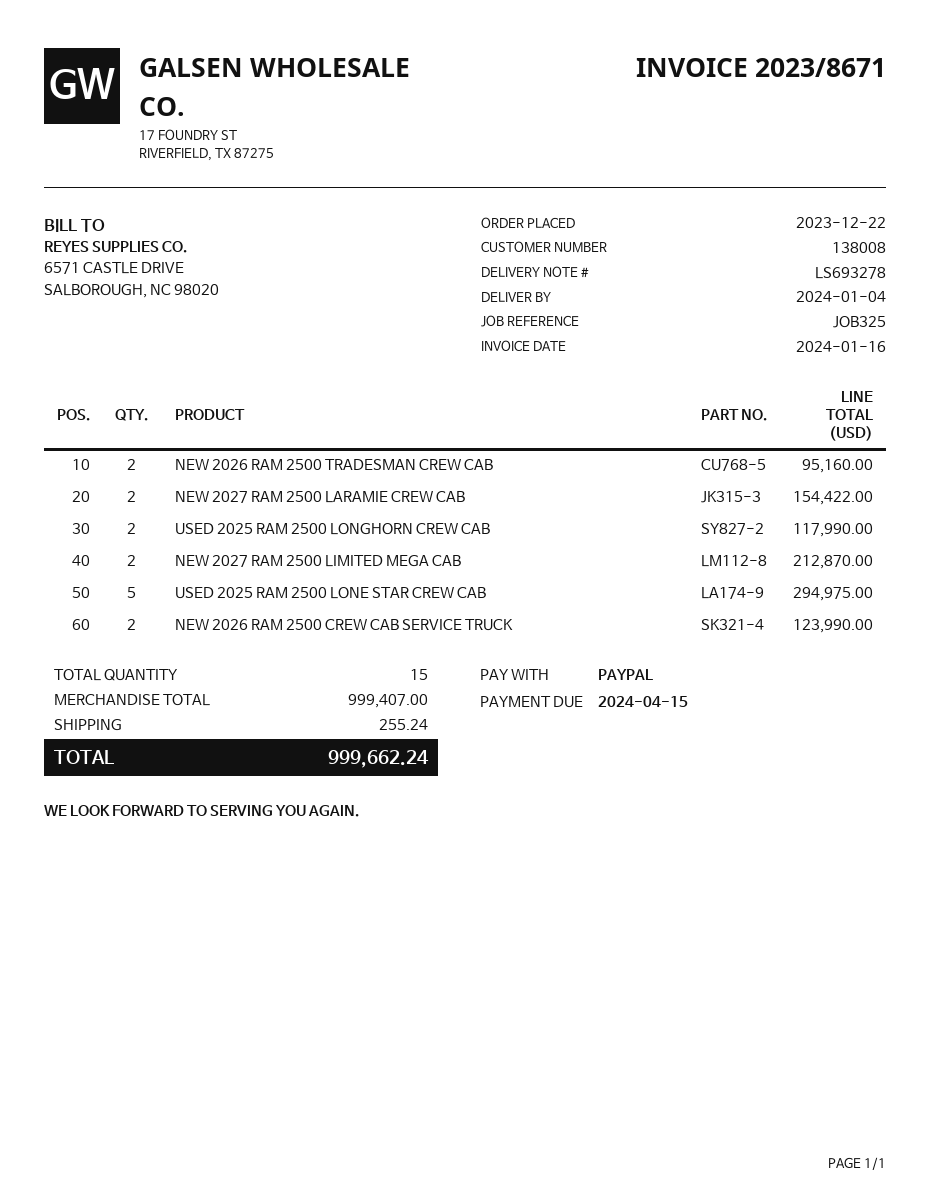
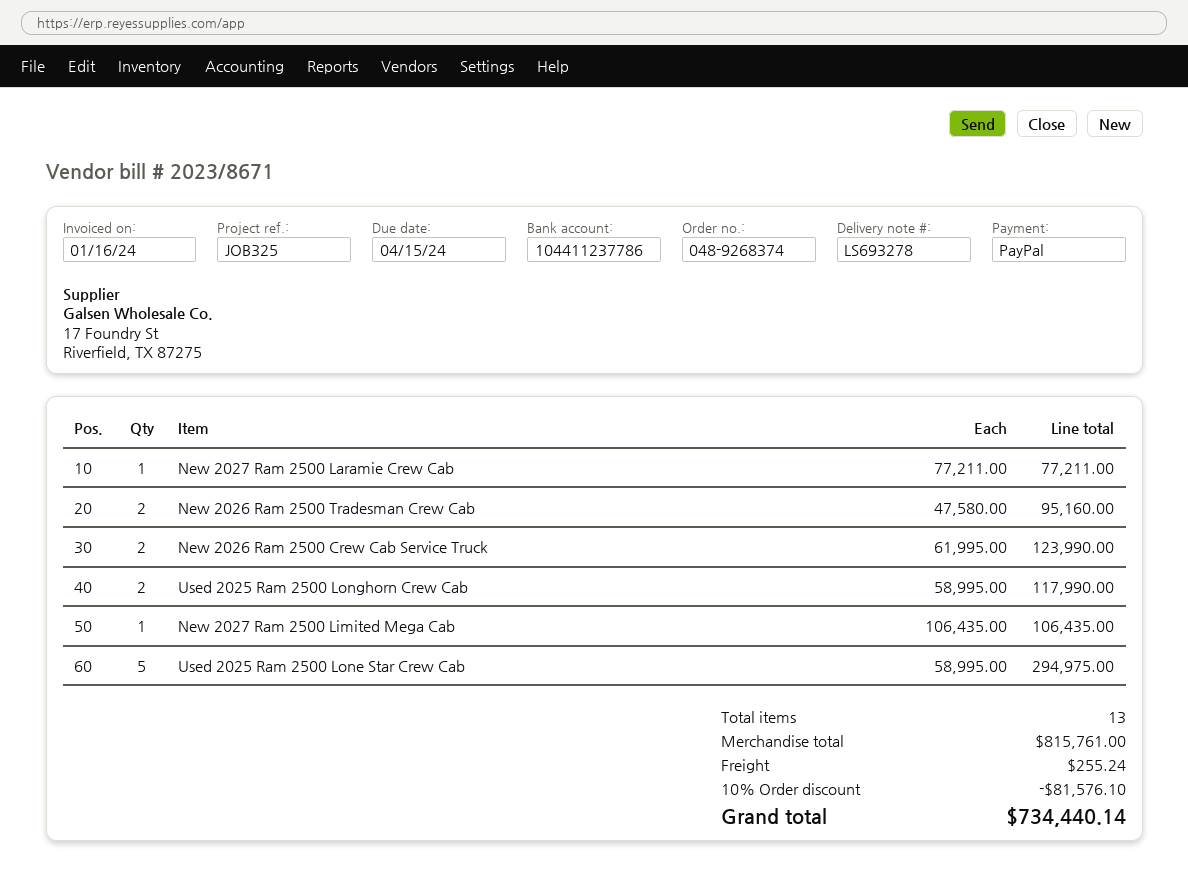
NEW 2027 RAM 2500 LARAMIE CREW CAB: 2 for 154422.00 -> 1 for 77211.00
NEW 2027 RAM 2500 LIMITED MEGA CAB: 2 for 212870.00 -> 1 for 106435.00
total quantity: 15 -> 13
subtotal: 999407.00 -> 815761.00
discount: none -> 10% = 81576.10
total: 999662.24 -> 734440.14

